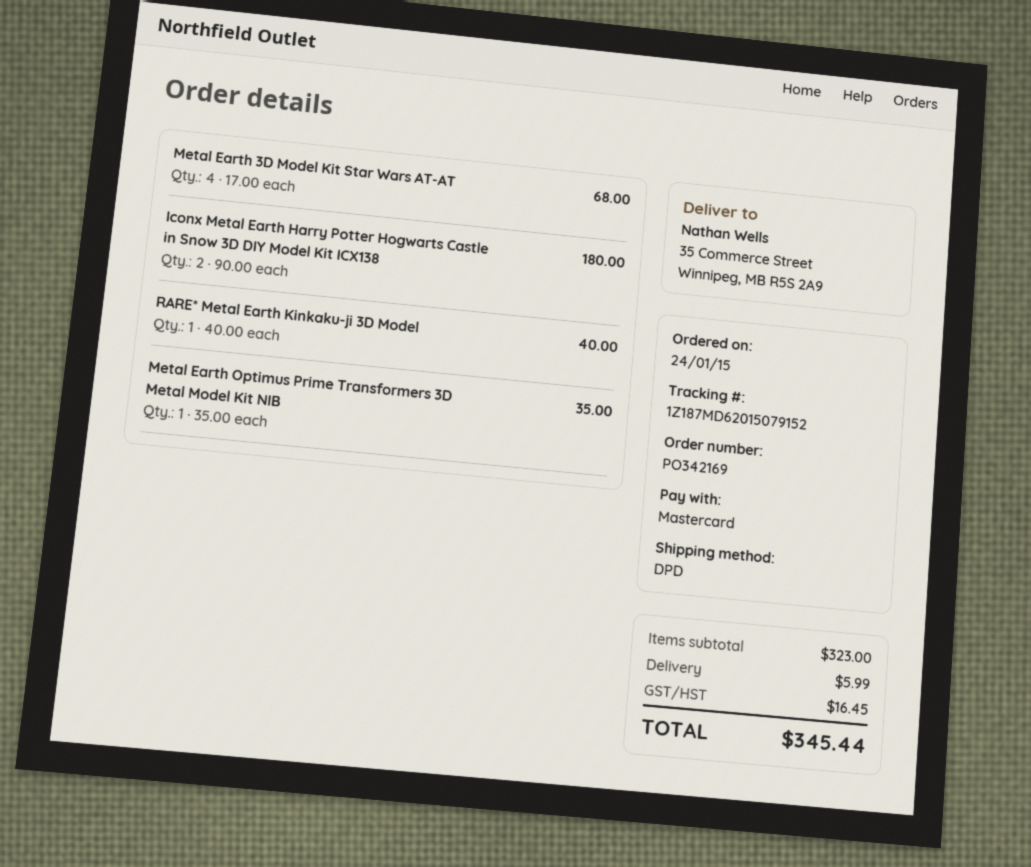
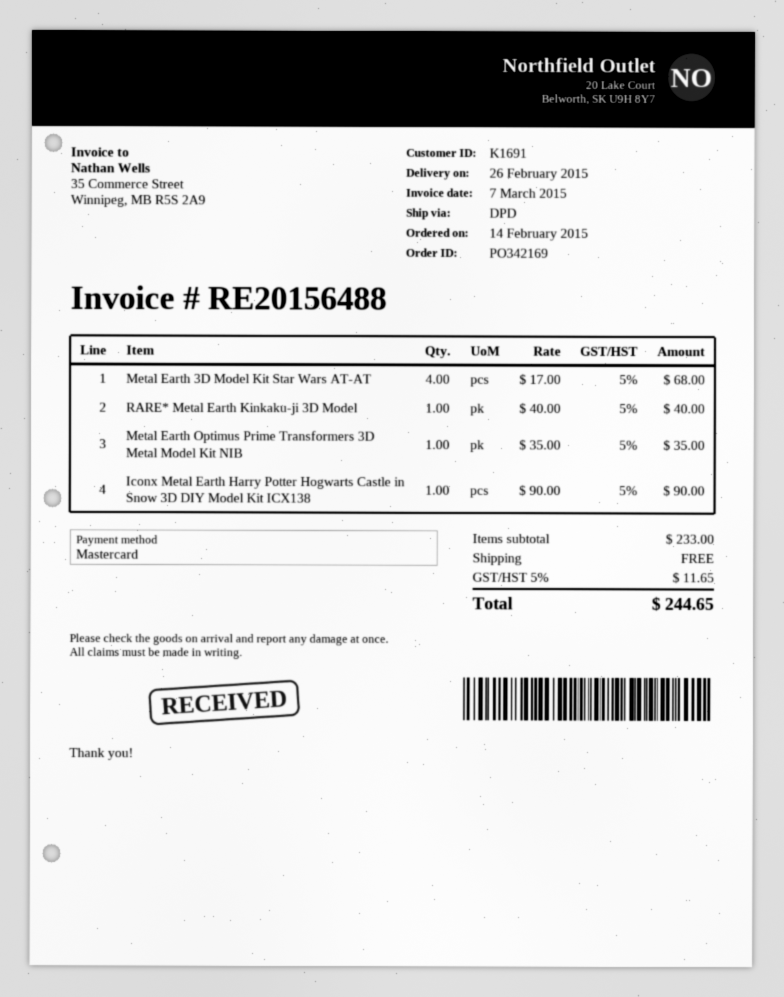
order date: 2015-01-24 -> 2015-02-14
Iconx Metal Earth Harry Potter Hogwarts Castle in Snow 3D DIY Model Kit ICX138: 2 x 90.00 = 180.00 -> 1 x 90.00 = 90.00
subtotal: 323.00 -> 233.00
shipping: 5.99 -> 0.00
tax: 16.45 -> 11.65
total: 345.44 -> 244.65

